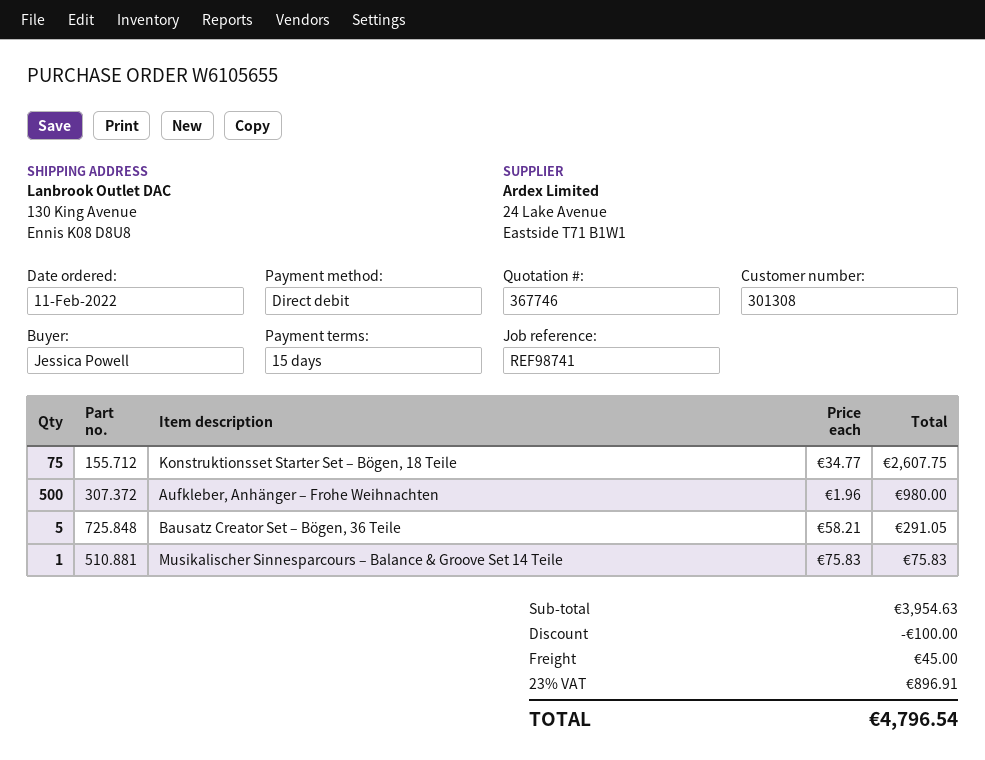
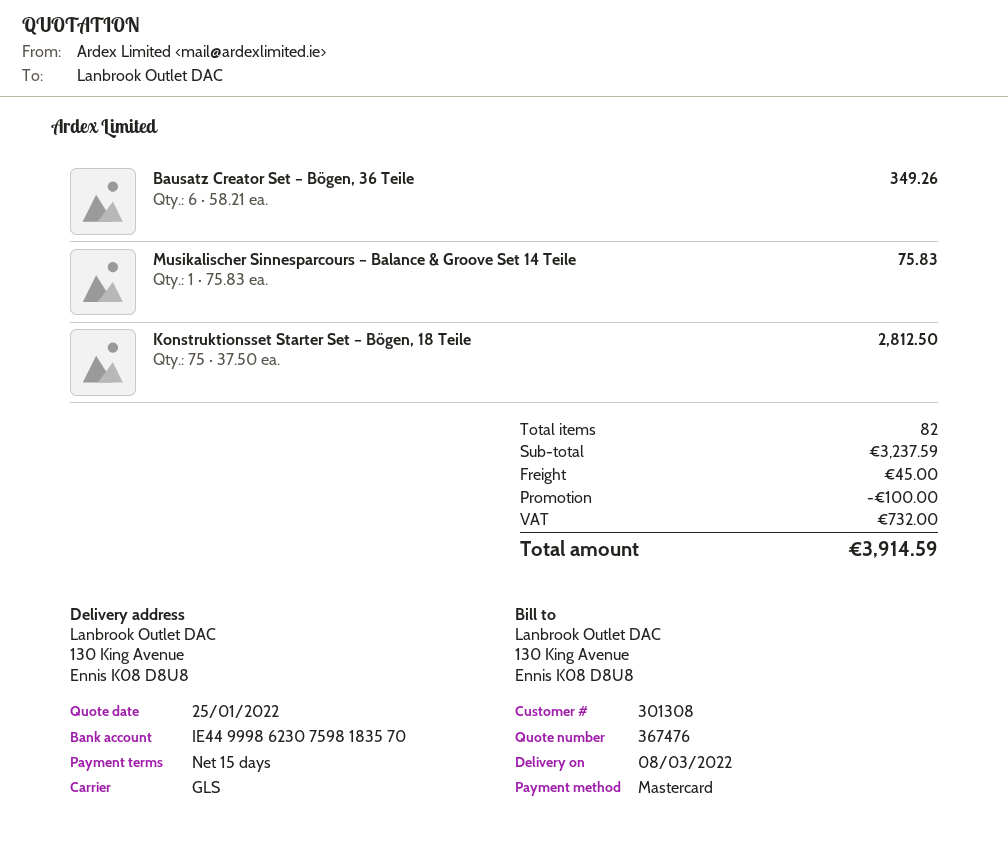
quote number: 367746 -> 367476
payment method: direct debit -> Mastercard
Konstruktionsset Starter Set – Bögen, 18 Teile: 75 x 34.77 = 2607.75 -> 75 x 37.50 = 2812.50
Aufkleber, Anhänger – Frohe Weihnachten: 500 x 1.96 = 980.00 -> none
Bausatz Creator Set – Bögen, 36 Teile: 5 x 58.21 = 291.05 -> 6 x 58.21 = 349.26
subtotal: 3954.63 -> 3237.59
tax: 896.91 -> 732.00
total: 4796.54 -> 3914.59

